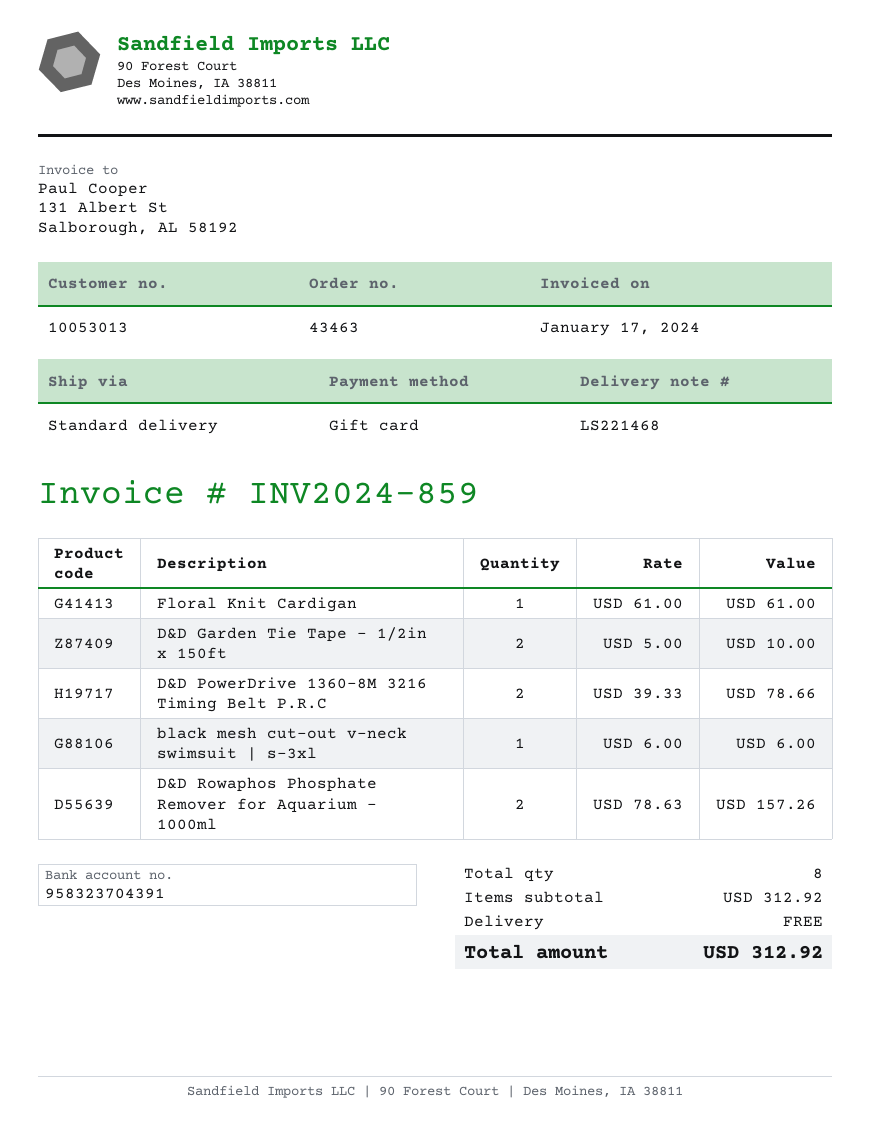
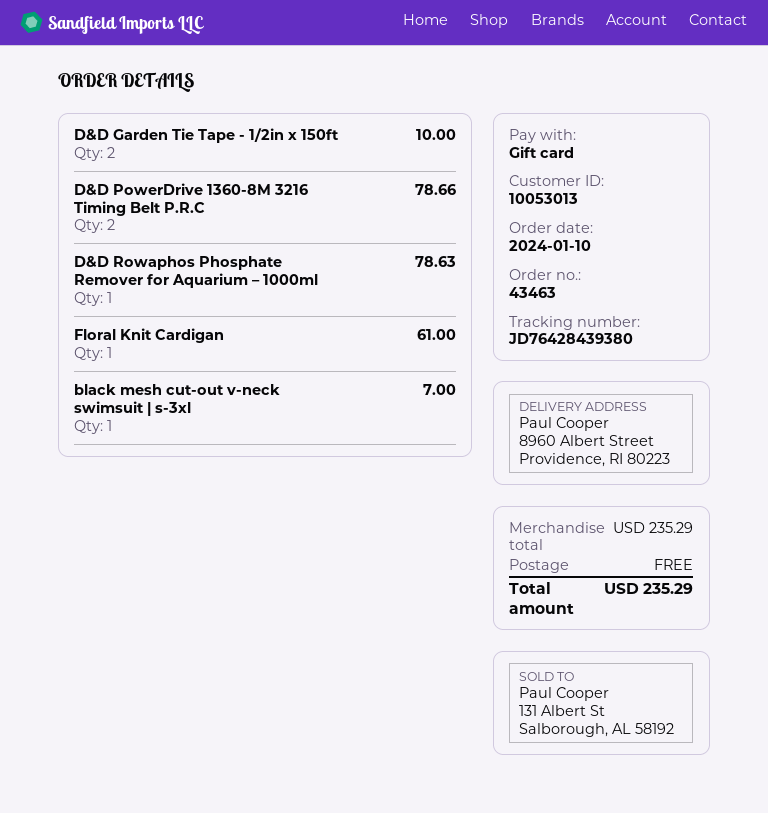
black mesh cut-out v-neck swimsuit | s-3xl: 1 for 6.00 -> 1 for 7.00
D&D Rowaphos Phosphate Remover for Aquarium – 1000ml: 2 for 157.26 -> 1 for 78.63
subtotal: 312.92 -> 235.29
total: 312.92 -> 235.29

